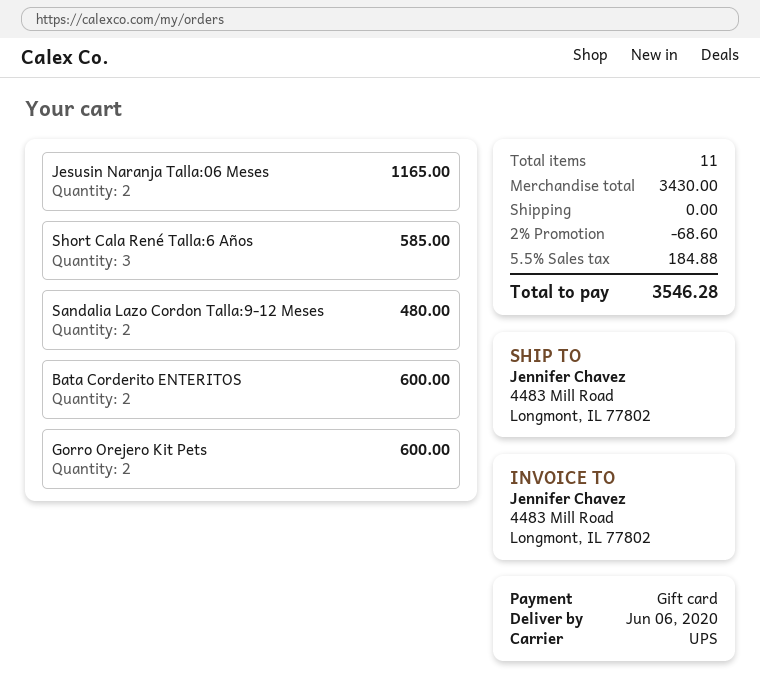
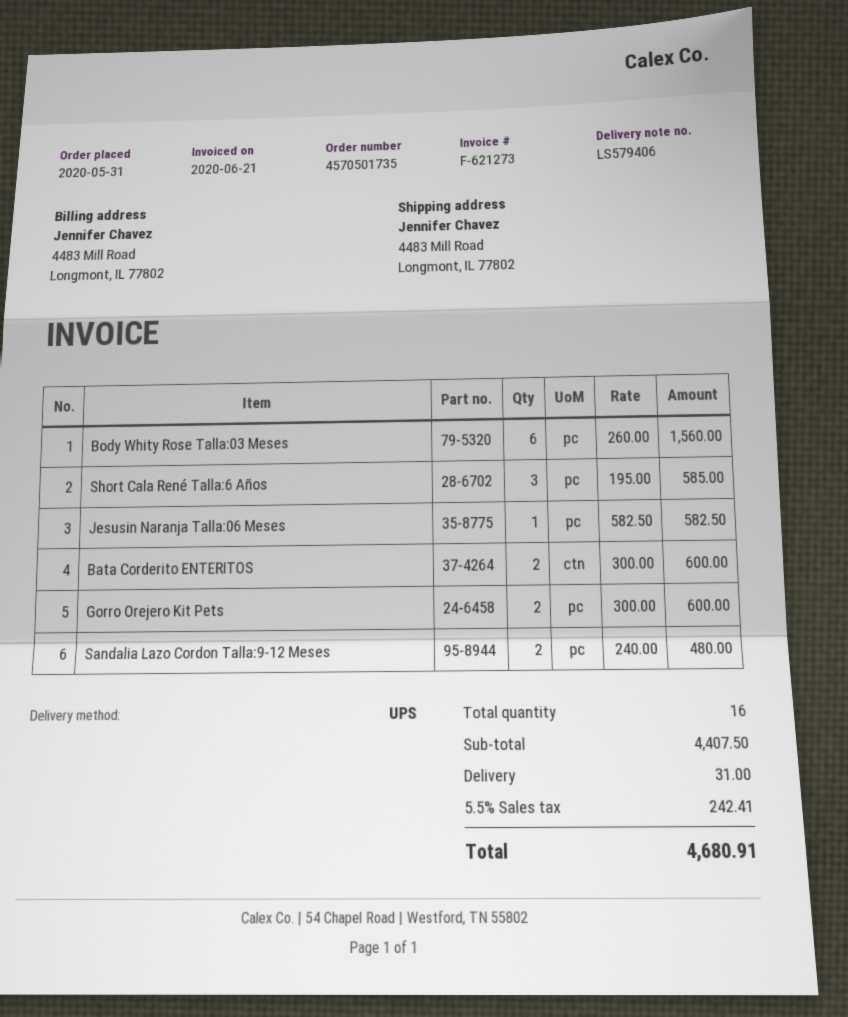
Jesusin Naranja Talla:06 Meses: 2 for 1165.00 -> 1 for 582.50
Body Whity Rose Talla:03 Meses: none -> 6 for 1560.00
total quantity: 11 -> 16
subtotal: 3430.00 -> 4407.50
discount: 2% = 68.60 -> none
shipping: 0.00 -> 31.00
tax: 5.5% = 184.88 -> 5.5% = 242.41
total: 3546.28 -> 4680.91

